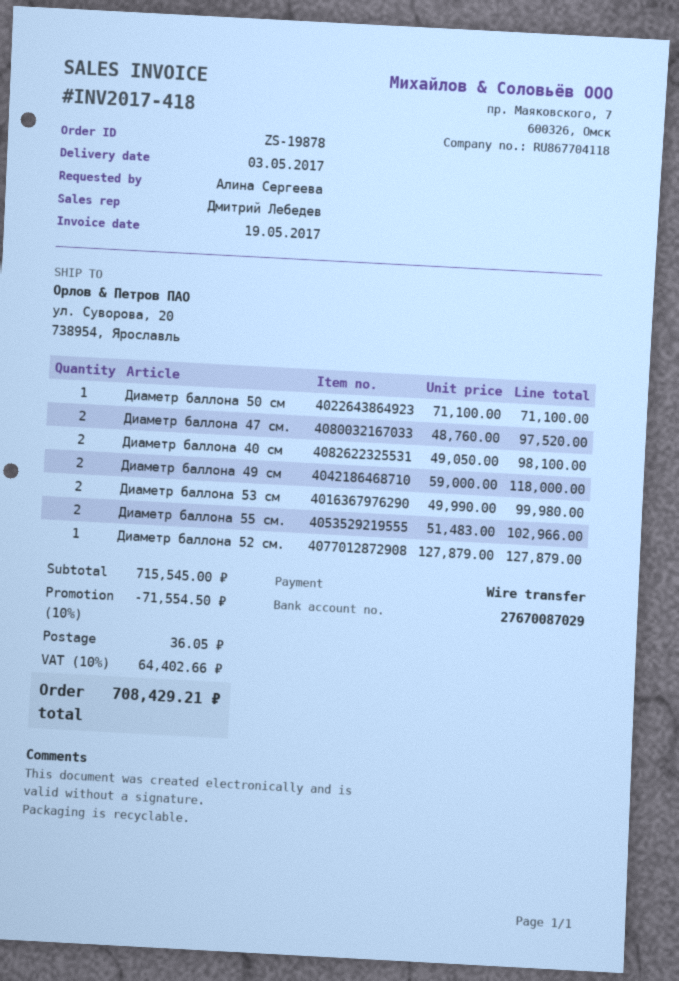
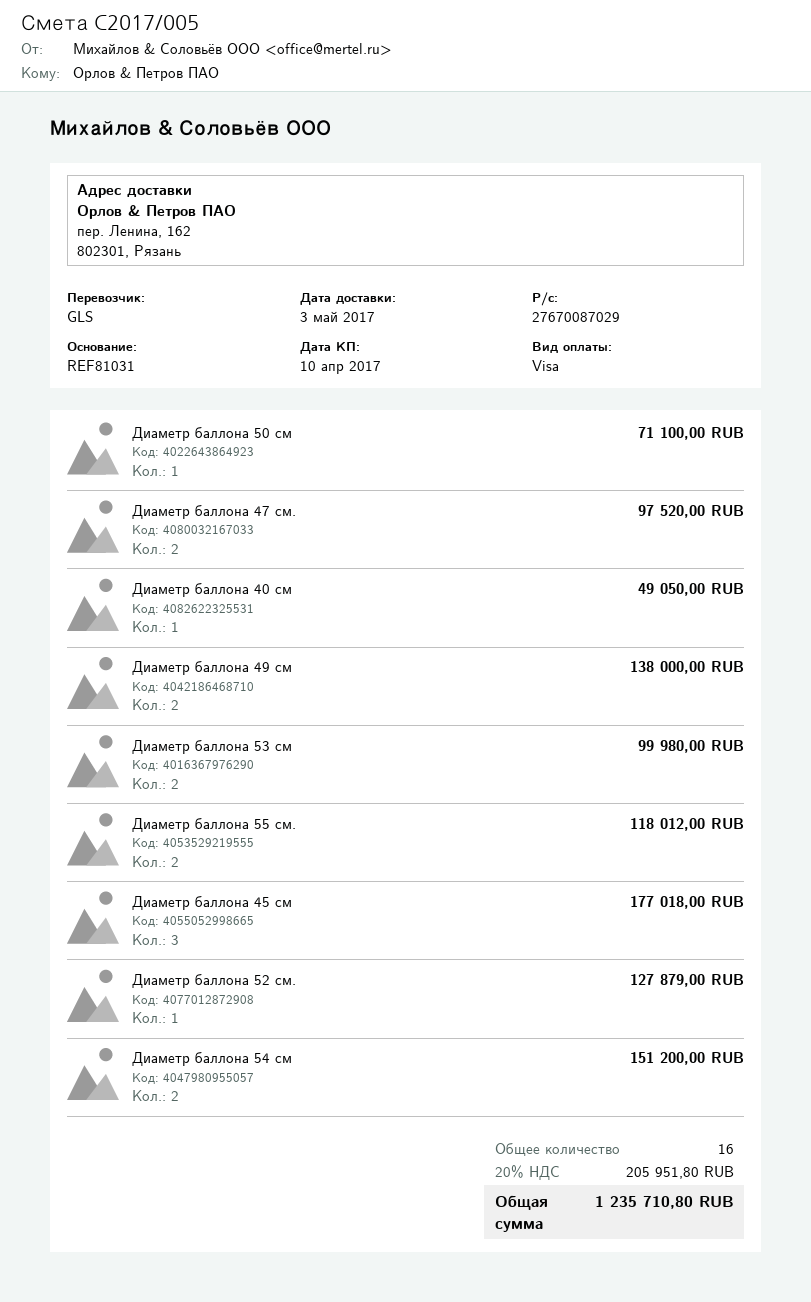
payment method: bank transfer -> Visa
ship to: ул. Суворова, 20, 738954, Ярославль -> пер. Ленина, 162, 802301, Рязань
Диаметр баллона 40 см: 2 for 98100.00 -> 1 for 49050.00
Диаметр баллона 49 см: 2 for 118000.00 -> 2 for 138000.00
Диаметр баллона 55 см.: 2 for 102966.00 -> 2 for 118012.00
Диаметр баллона 45 см: none -> 3 for 177018.00
Диаметр баллона 54 см: none -> 2 for 151200.00
discount: 10% = 71554.50 -> none
shipping: 36.05 -> none
tax: 10% = 64402.66 -> 20% = 205951.80
total: 708429.21 -> 1235710.80

